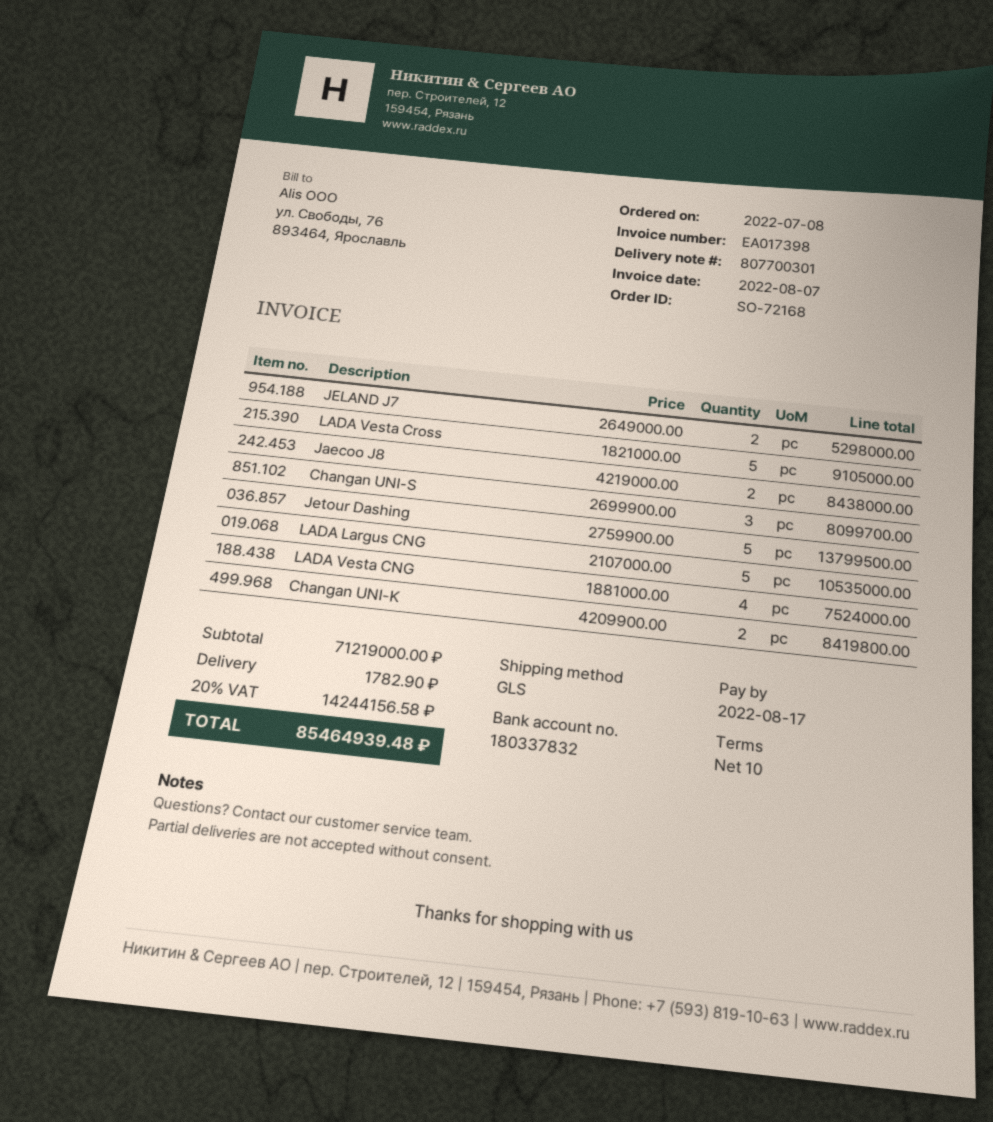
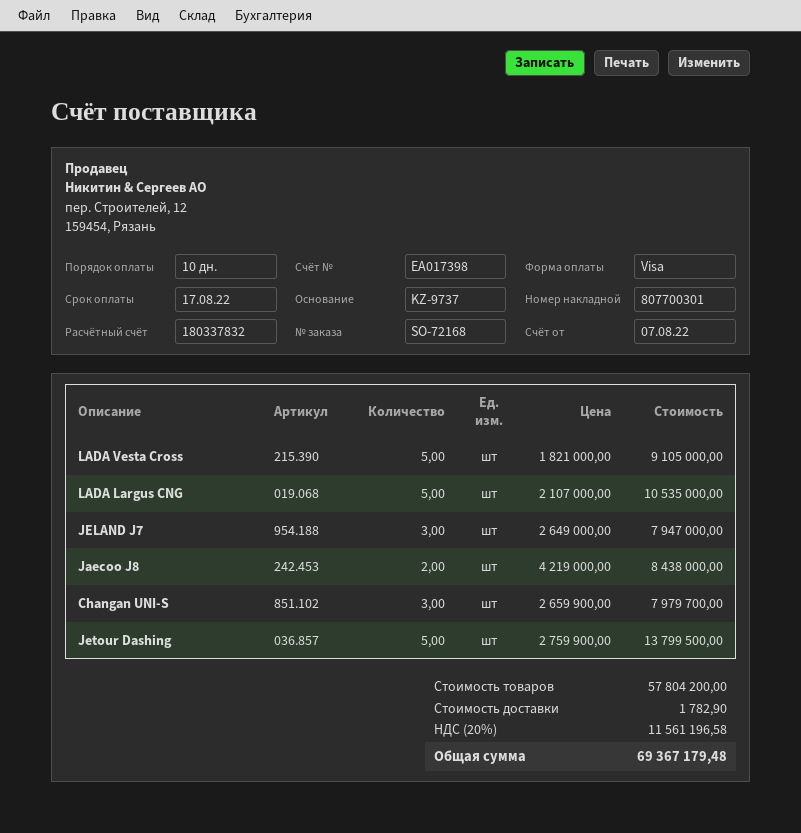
JELAND J7: 2 x 2649000.00 = 5298000.00 -> 3 x 2649000.00 = 7947000.00
Changan UNI-S: 3 x 2699900.00 = 8099700.00 -> 3 x 2659900.00 = 7979700.00
LADA Vesta CNG: 4 x 1881000.00 = 7524000.00 -> none
Changan UNI-K: 2 x 4209900.00 = 8419800.00 -> none
subtotal: 71219000.00 -> 57804200.00
tax: 20% = 14244156.58 -> 20% = 11561196.58
total: 85464939.48 -> 69367179.48

